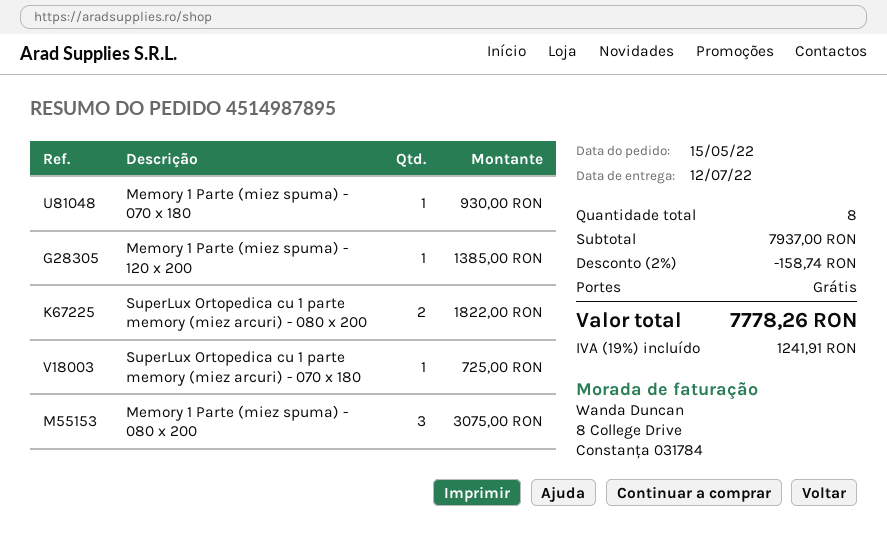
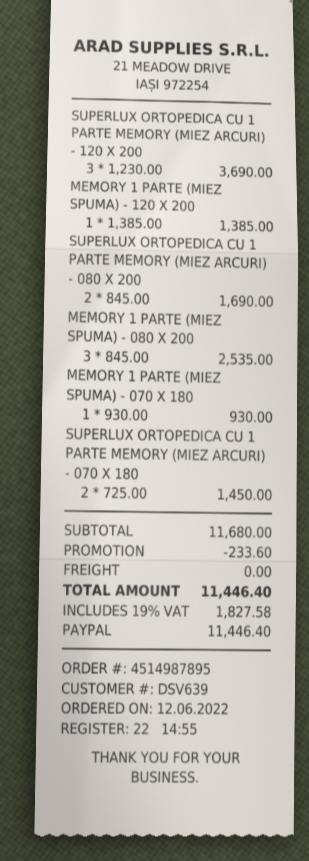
order date: 2022-05-15 -> 2022-06-12
SuperLux Ortopedica cu 1 parte memory (miez arcuri) - 080 x 200: 2 for 1822.00 -> 2 for 1690.00
SuperLux Ortopedica cu 1 parte memory (miez arcuri) - 070 x 180: 1 for 725.00 -> 2 for 1450.00
Memory 1 Parte (miez spuma) - 080 x 200: 3 for 3075.00 -> 3 for 2535.00
SUPERLUX ORTOPEDICA CU 1 PARTE MEMORY (MIEZ ARCURI) - 120 X 200: none -> 3 for 3690.00
subtotal: 7937.00 -> 11680.00
discount: 158.74 -> 233.60
tax: 19% = 1241.91 -> 19% = 1827.58
total: 7778.26 -> 11446.40

